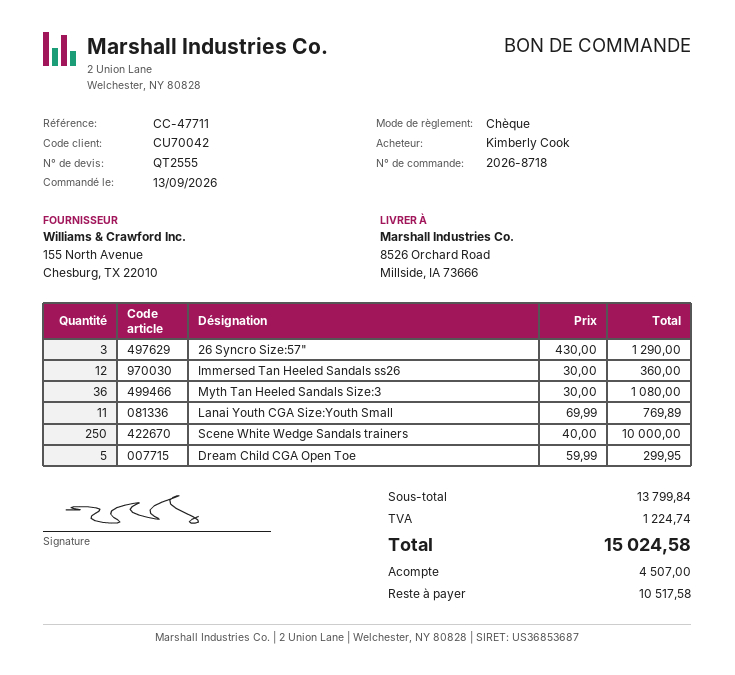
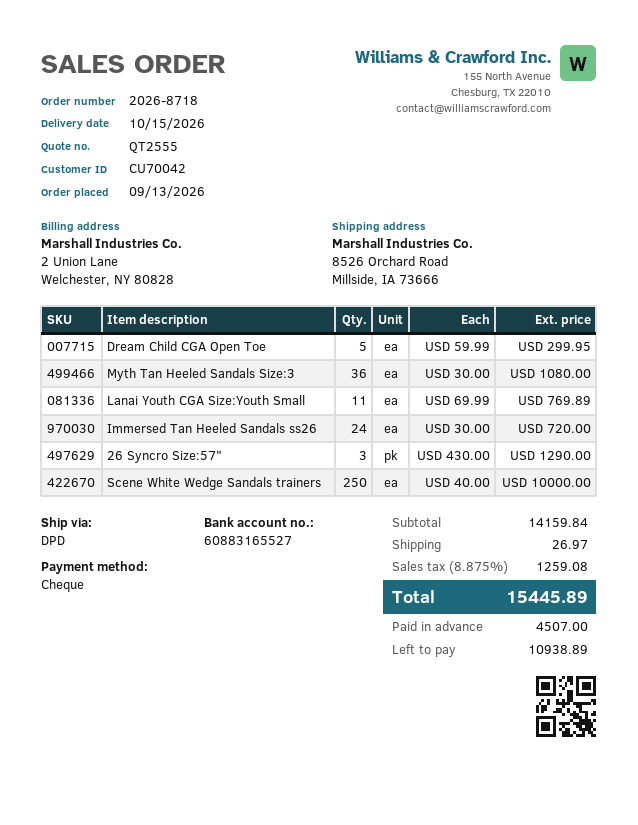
Immersed Tan Heeled Sandals ss26: 12 x 30.00 = 360.00 -> 24 x 30.00 = 720.00
subtotal: 13799.84 -> 14159.84
shipping: none -> 26.97
tax: 1224.74 -> 1259.08
total: 15024.58 -> 15445.89
balance: 10517.58 -> 10938.89

